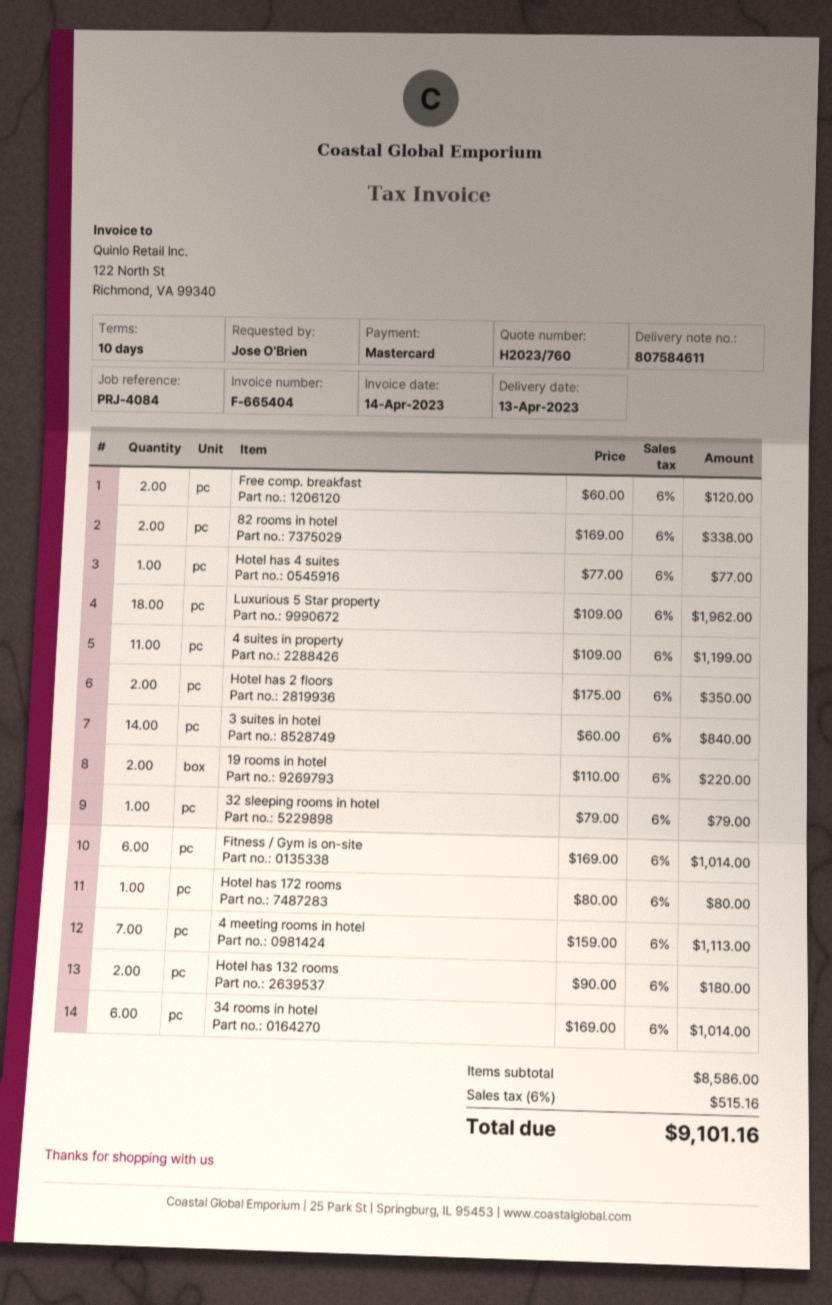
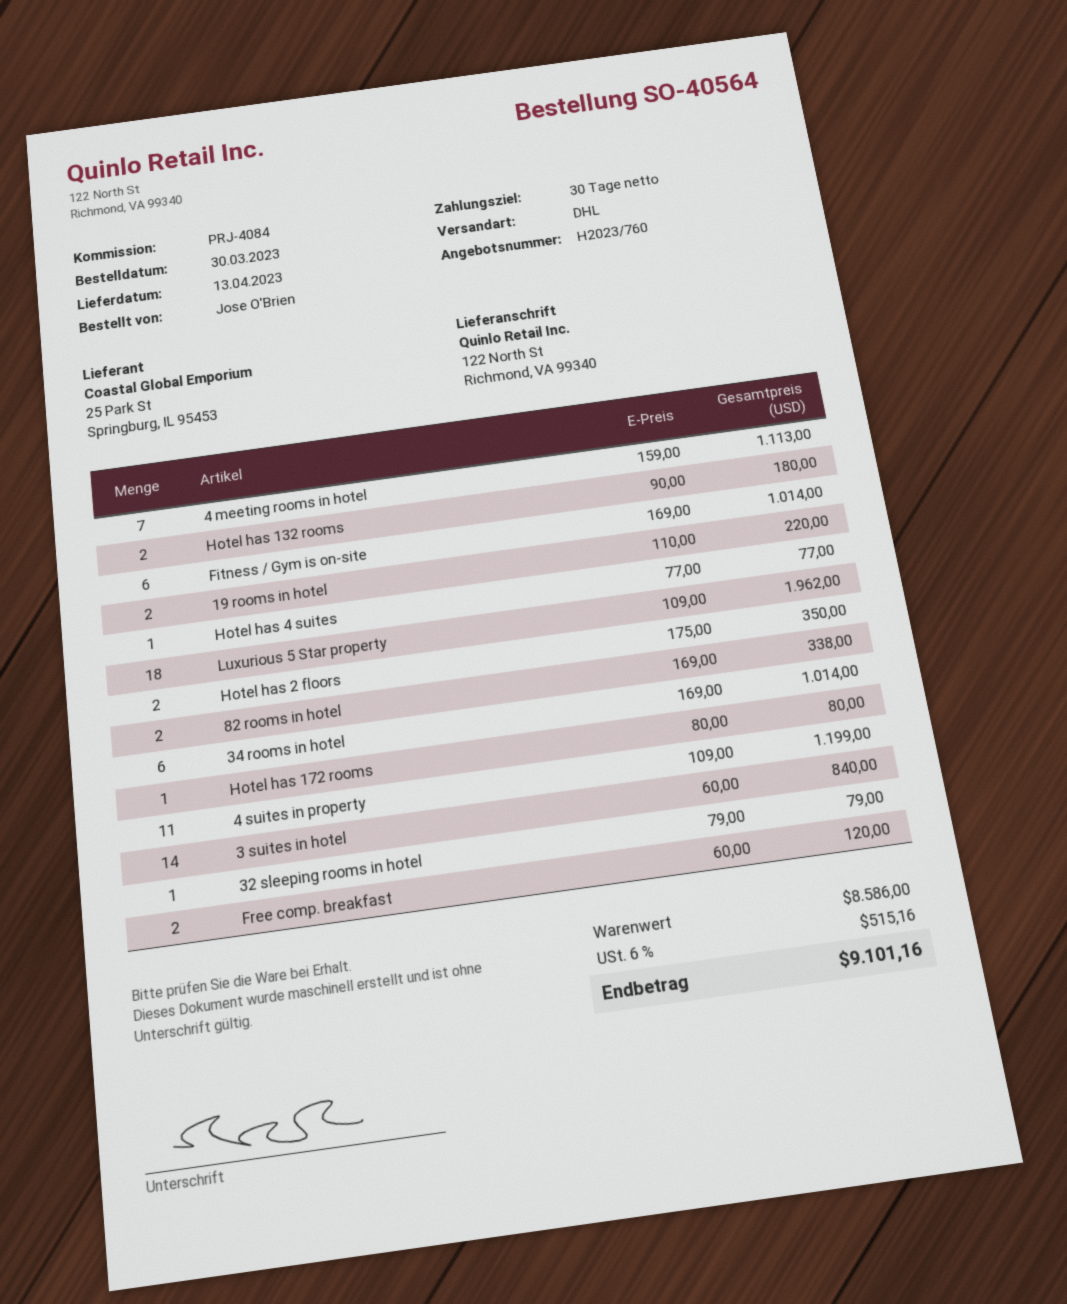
payment terms: 10 days -> 30 days

